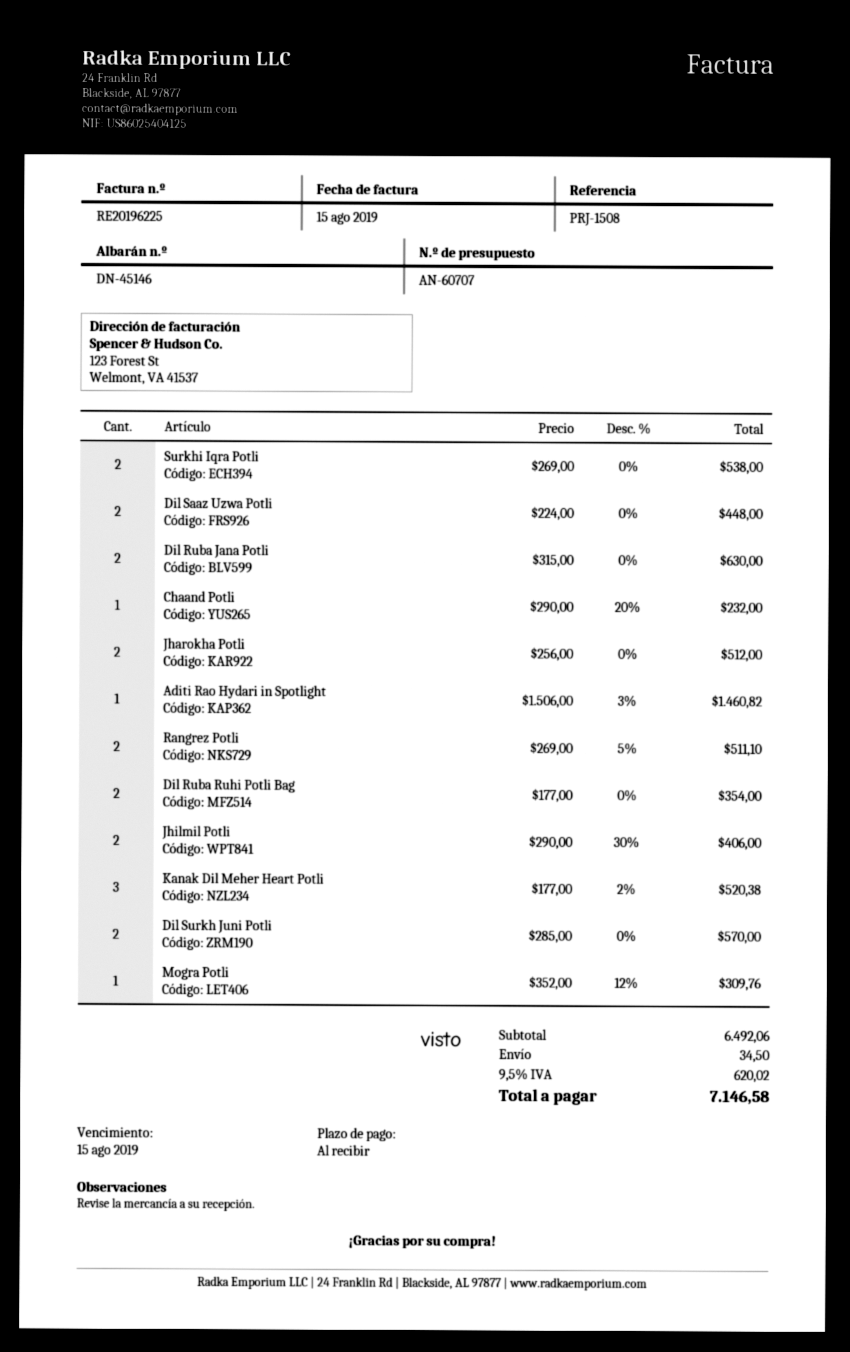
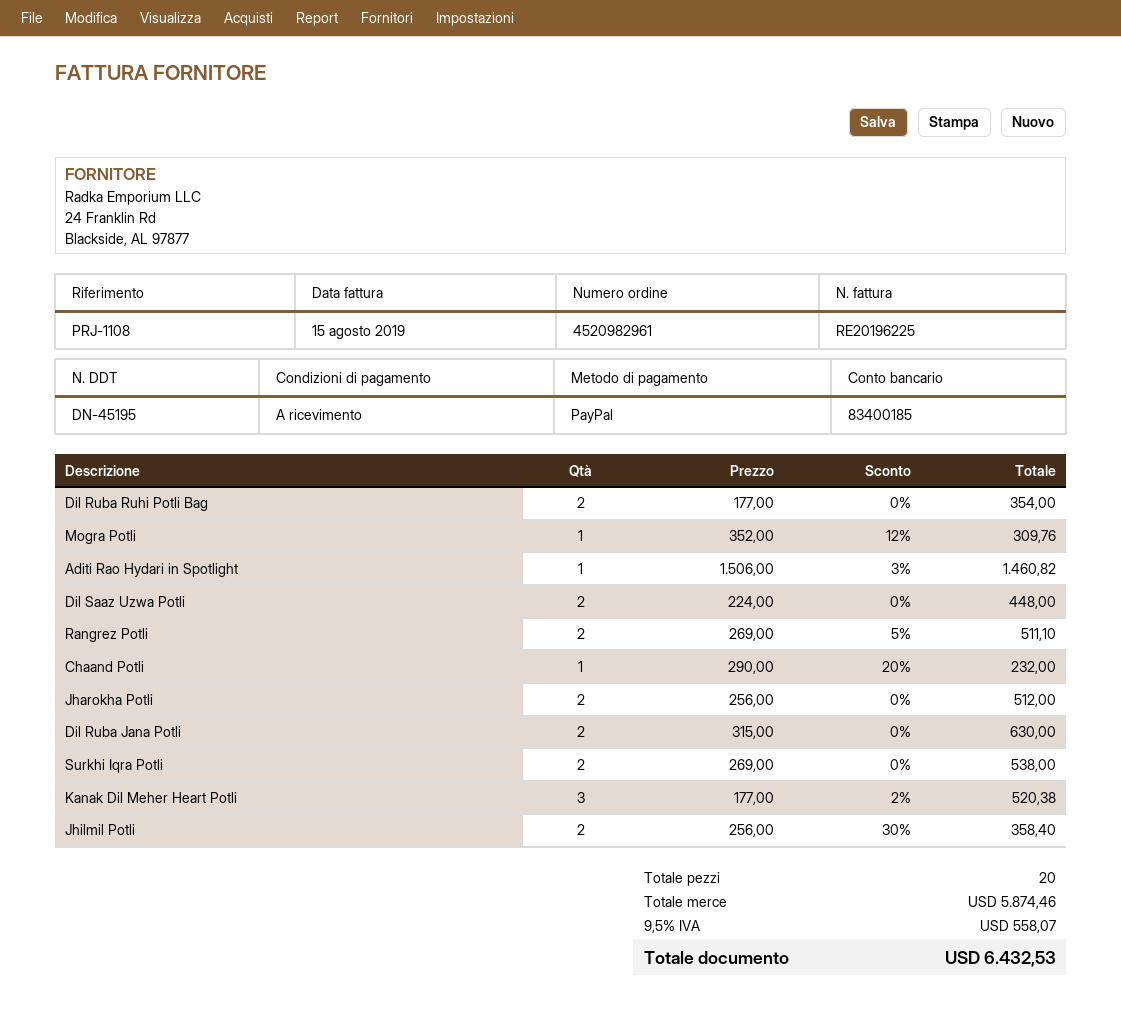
delivery note number: DN-45146 -> DN-45195
reference: PRJ-1508 -> PRJ-1108
Jhilmil Potli: 2 x 290.00 - 30% = 406.00 -> 2 x 256.00 - 30% = 358.40
Dil Surkh Juni Potli: 2 x 285.00 = 570.00 -> none
subtotal: 6492.06 -> 5874.46
shipping: 34.50 -> none
tax: 9.5% = 620.02 -> 9.5% = 558.07
total: 7146.58 -> 6432.53

